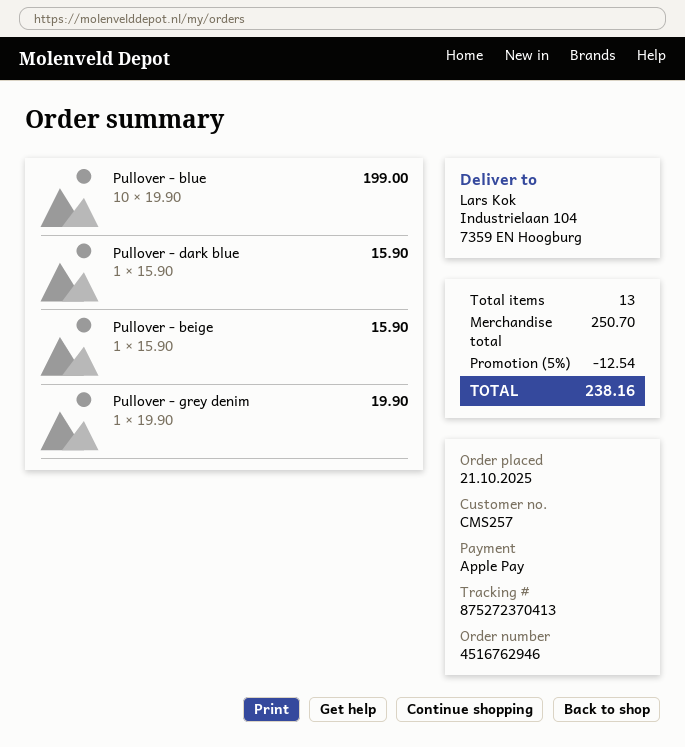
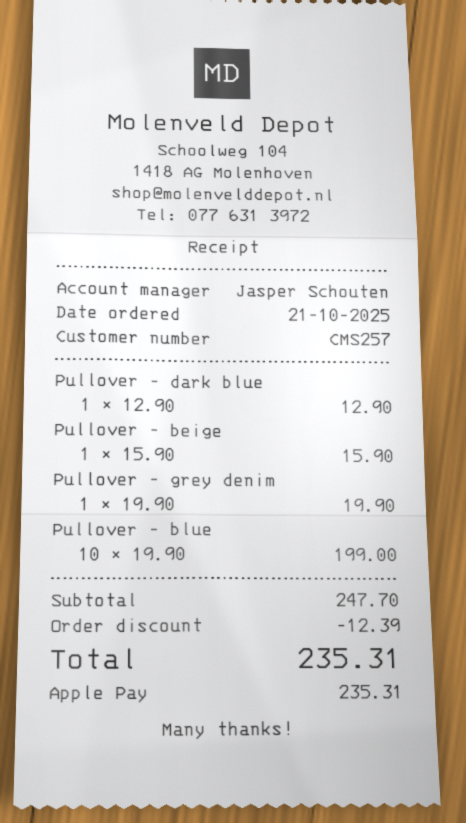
Pullover - dark blue: 1 x 15.90 = 15.90 -> 1 x 12.90 = 12.90
subtotal: 250.70 -> 247.70
discount: 12.54 -> 12.39
total: 238.16 -> 235.31

